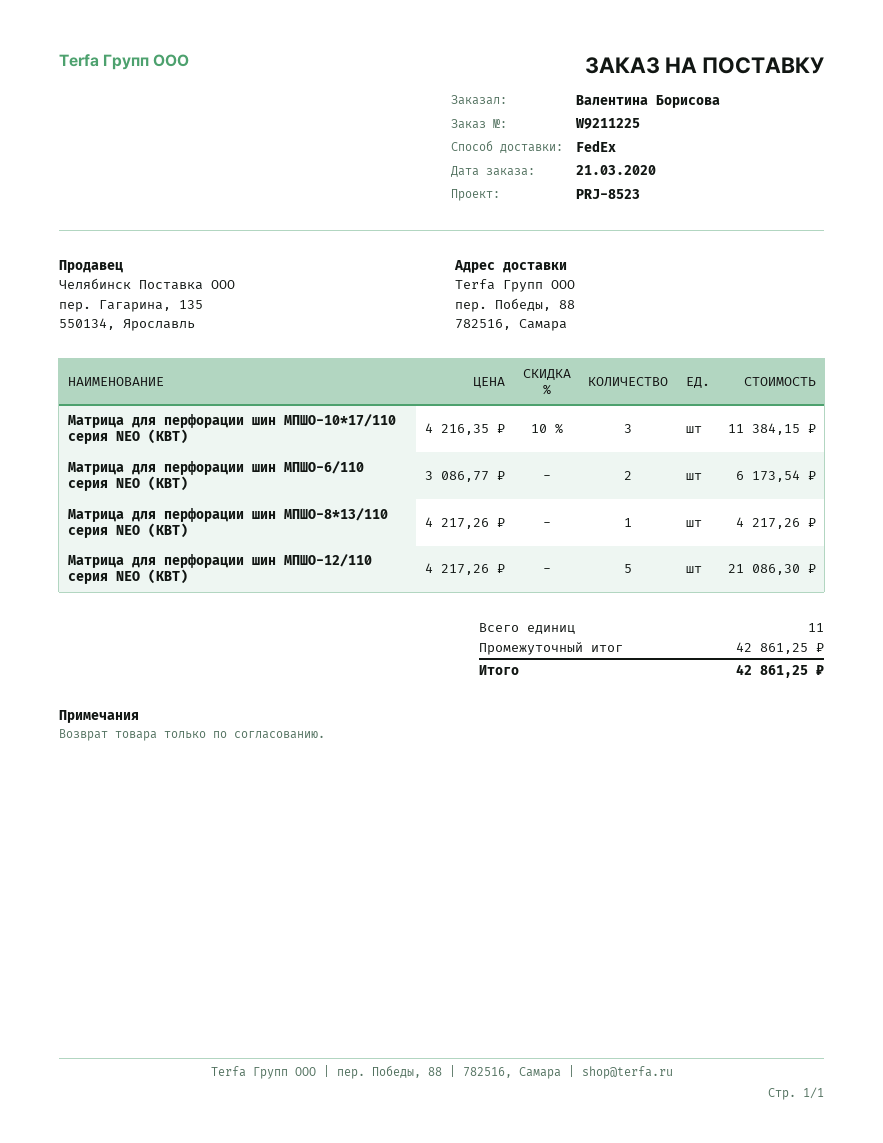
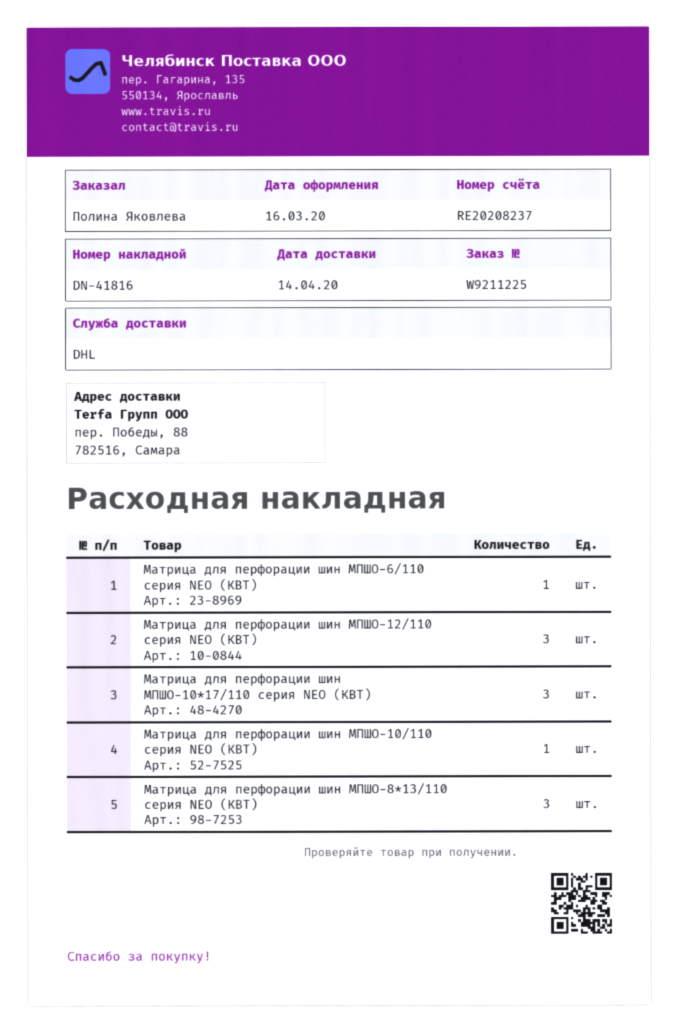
order date: 2020-03-21 -> 2020-03-16
ordered by: Валентина Борисова -> Полина Яковлева
shipping method: FedEx -> DHL
Матрица для перфорации шин МПШО-6/110 серия NEO (КВТ): 2 -> 1
Матрица для перфорации шин МПШО-8*13/110 серия NEO (КВТ): 1 -> 3
Матрица для перфорации шин МПШО-12/110 серия NEO (КВТ): 5 -> 3
Матрица для перфорации шин МПШО-10/110 серия NEO (КВТ): none -> 1

